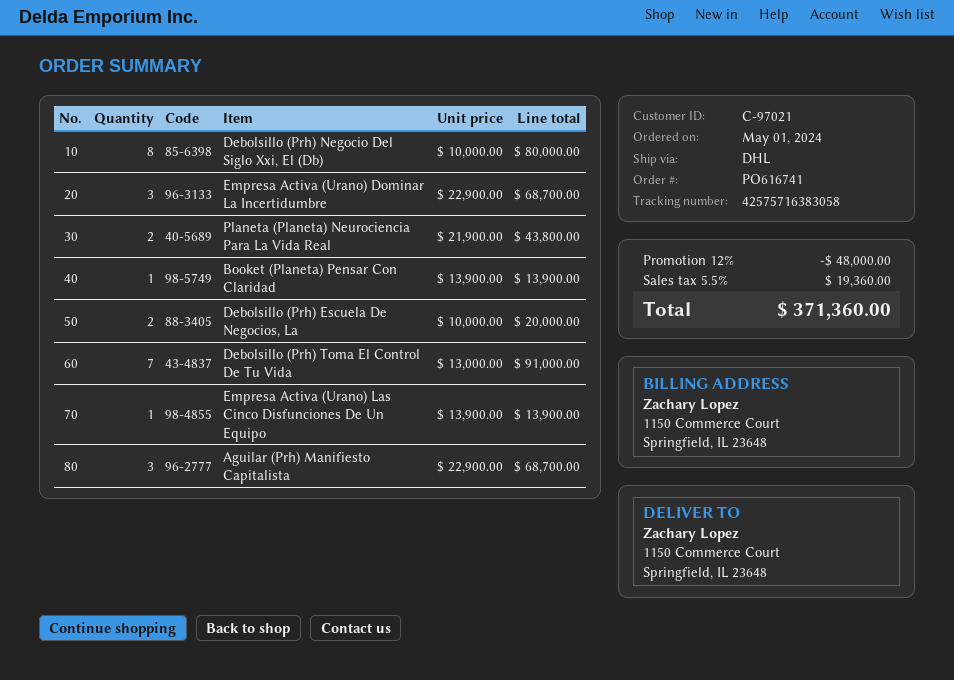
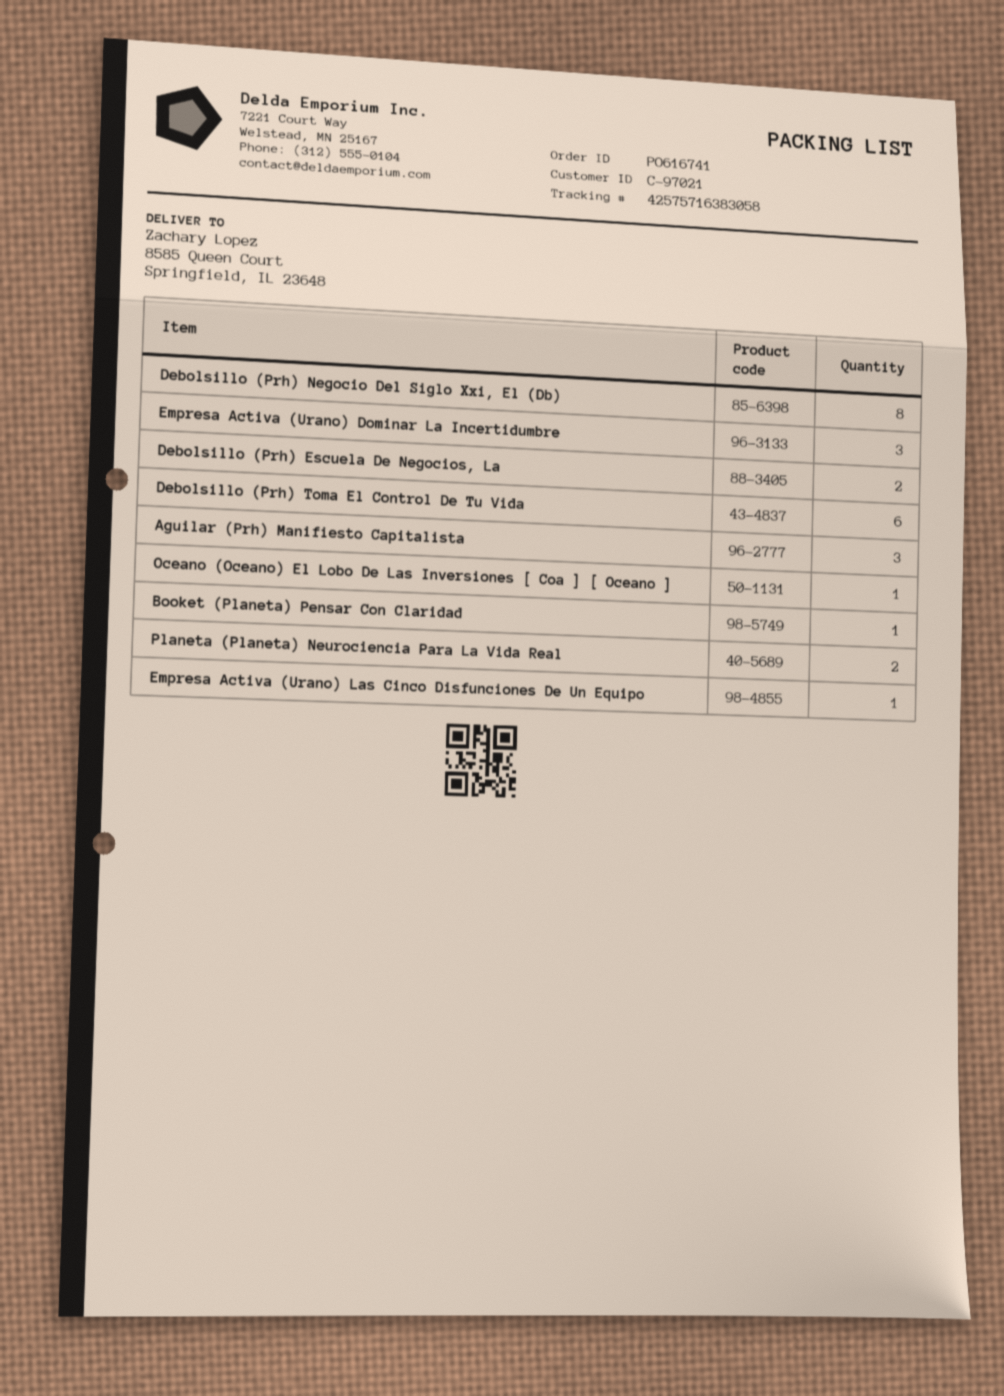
ship to: 1150 Commerce Court, Springfield, IL 23648 -> 8585 Queen Court, Springfield, IL 23648
Debolsillo (Prh) Toma El Control De Tu Vida: 7 -> 6
Oceano (Oceano) El Lobo De Las Inversiones [ Coa ] [ Oceano ]: none -> 1

